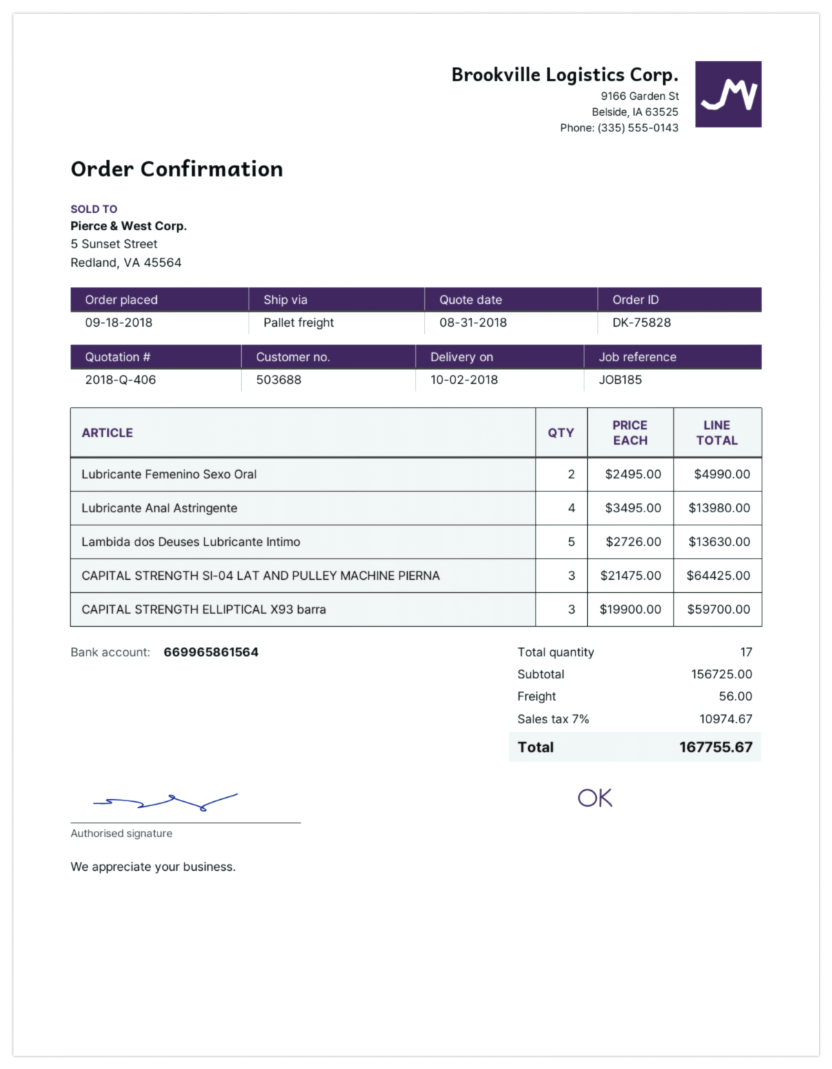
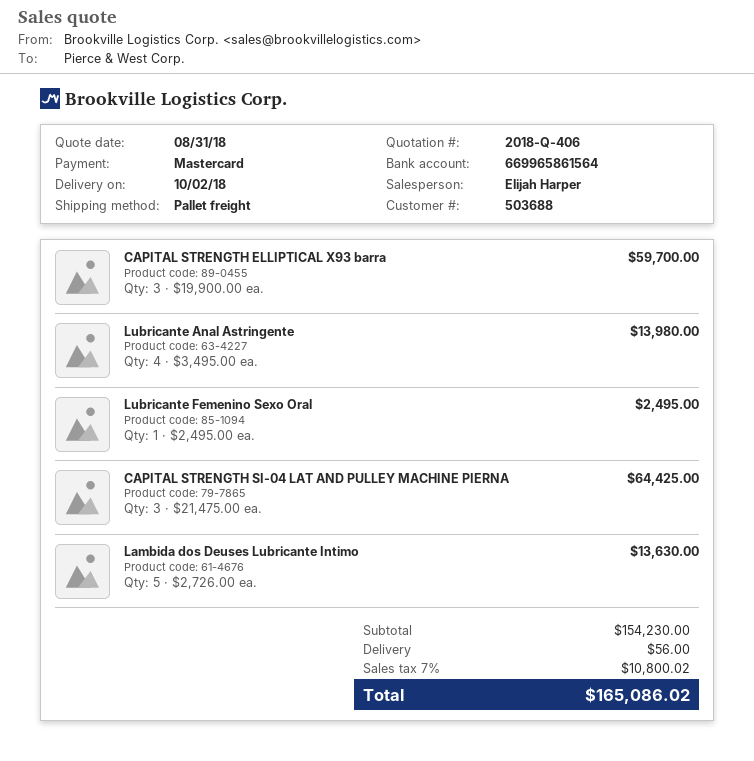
Lubricante Femenino Sexo Oral: 2 x 2495.00 = 4990.00 -> 1 x 2495.00 = 2495.00
subtotal: 156725.00 -> 154230.00
tax: 7% = 10974.67 -> 7% = 10800.02
total: 167755.67 -> 165086.02

